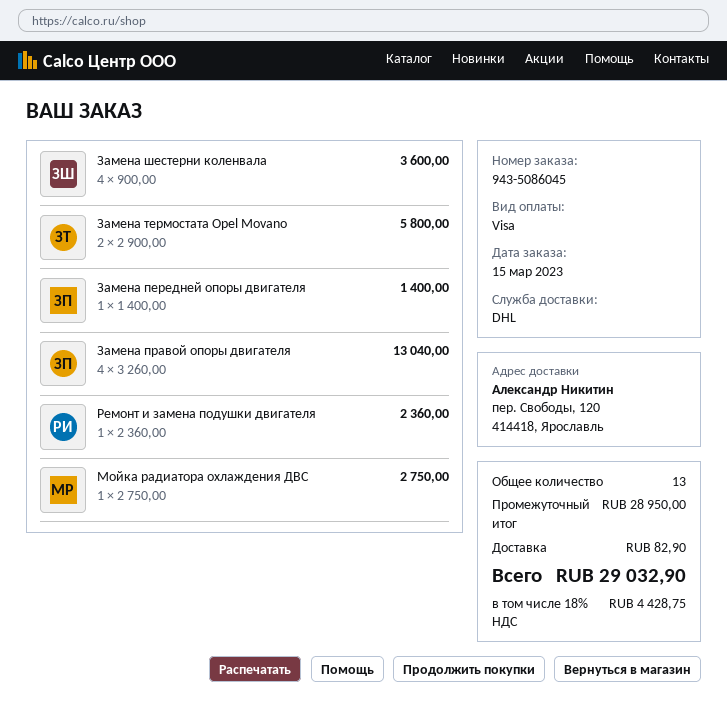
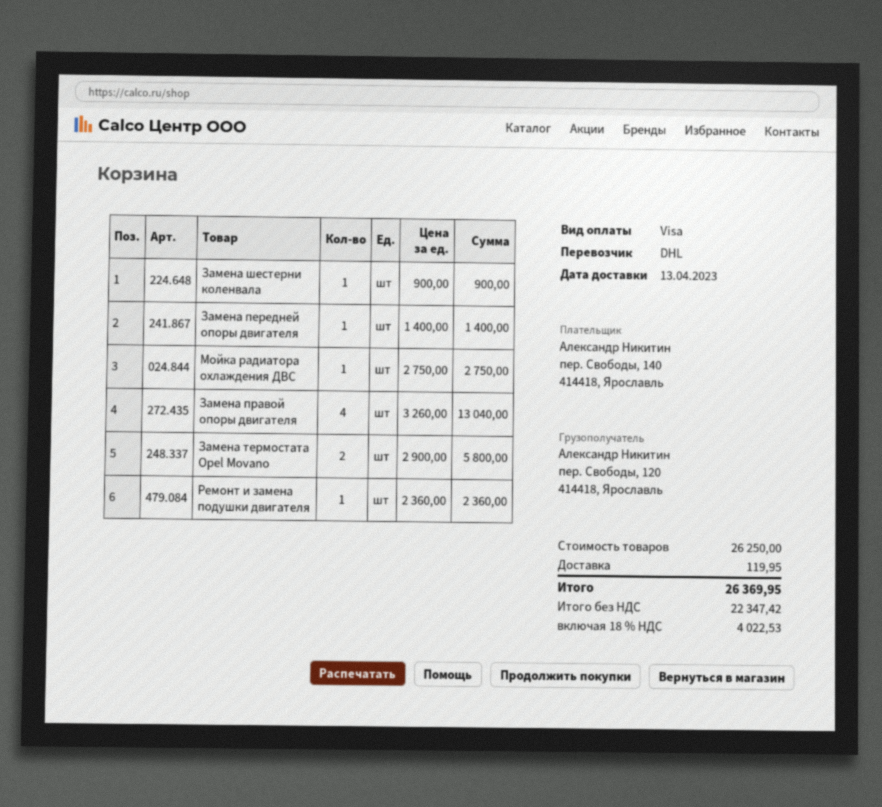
Замена шестерни коленвала: 4 x 900.00 = 3600.00 -> 1 x 900.00 = 900.00
subtotal: 28950.00 -> 26250.00
shipping: 82.90 -> 119.95
tax: 18% = 4428.75 -> 18% = 4022.53
total: 29032.90 -> 26369.95

